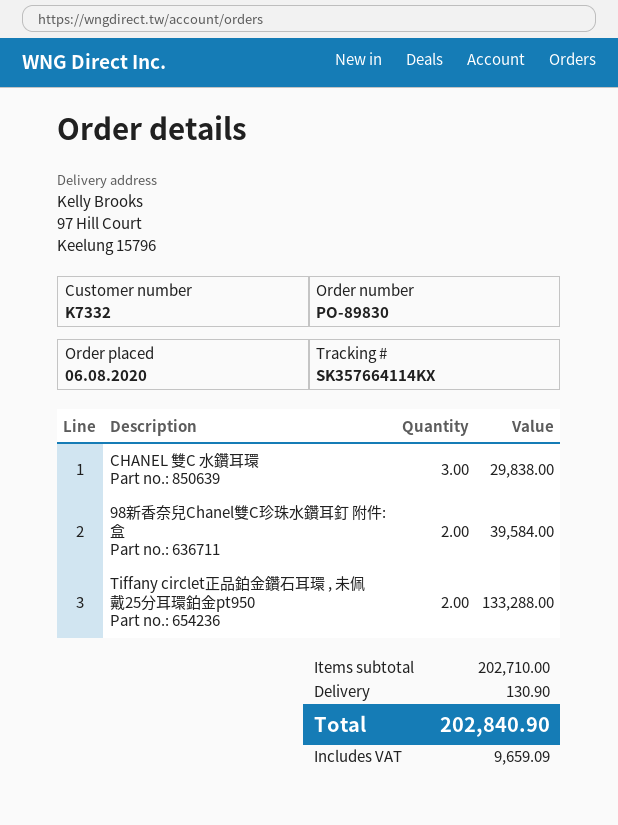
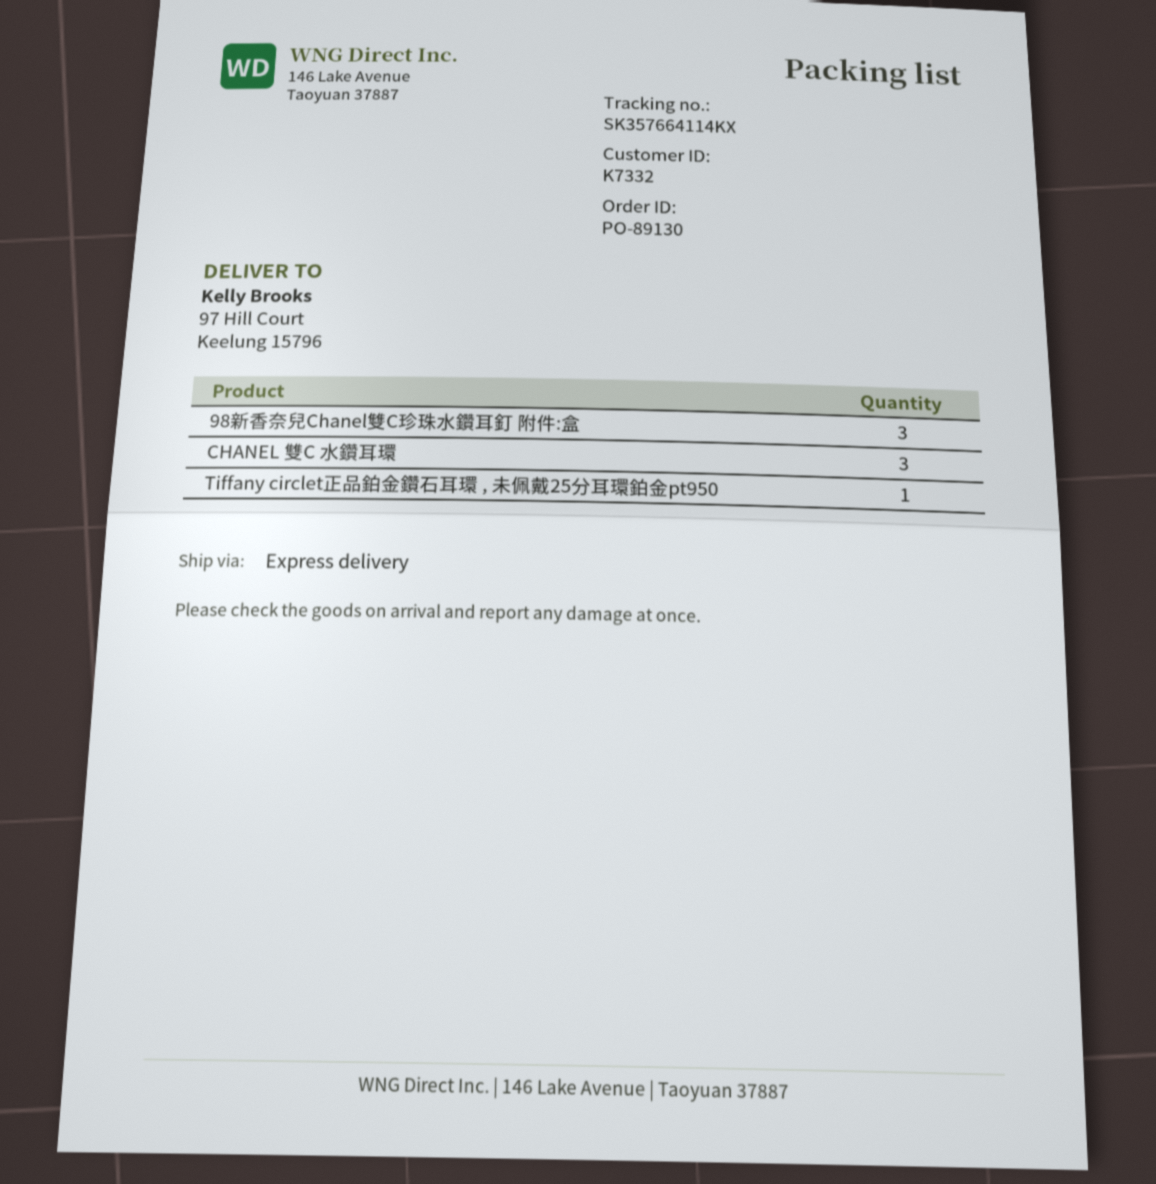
order number: PO-89830 -> PO-89130
98新香奈兒Chanel雙C珍珠水鑽耳釘 附件:盒: 2 -> 3
Tiffany circlet正品鉑金鑽石耳環 , 未佩戴25分耳環鉑金pt950: 2 -> 1

